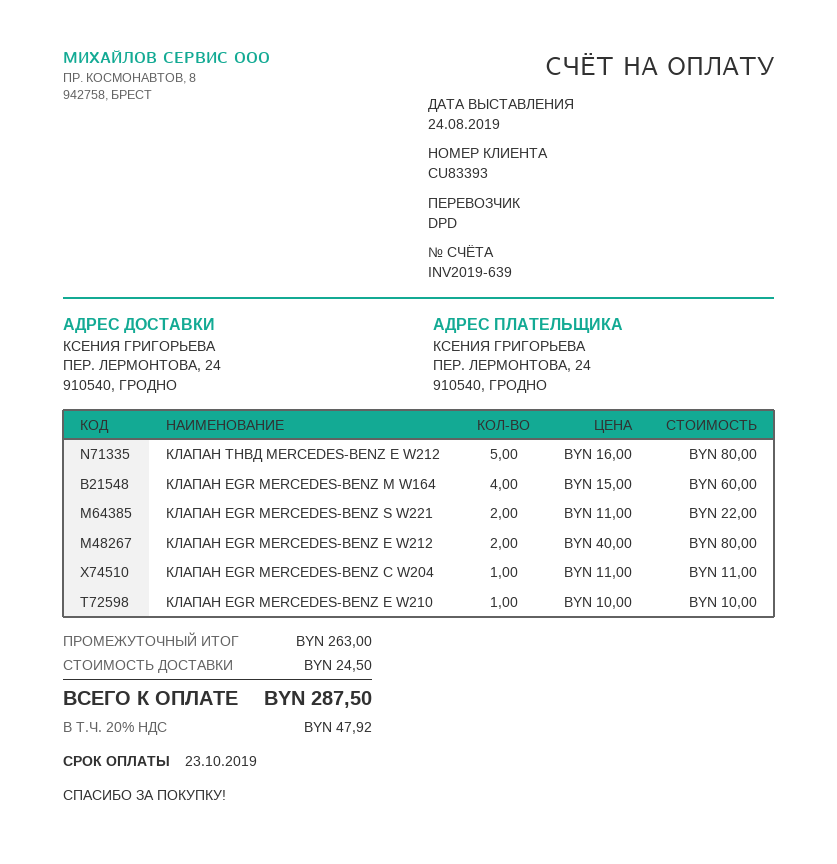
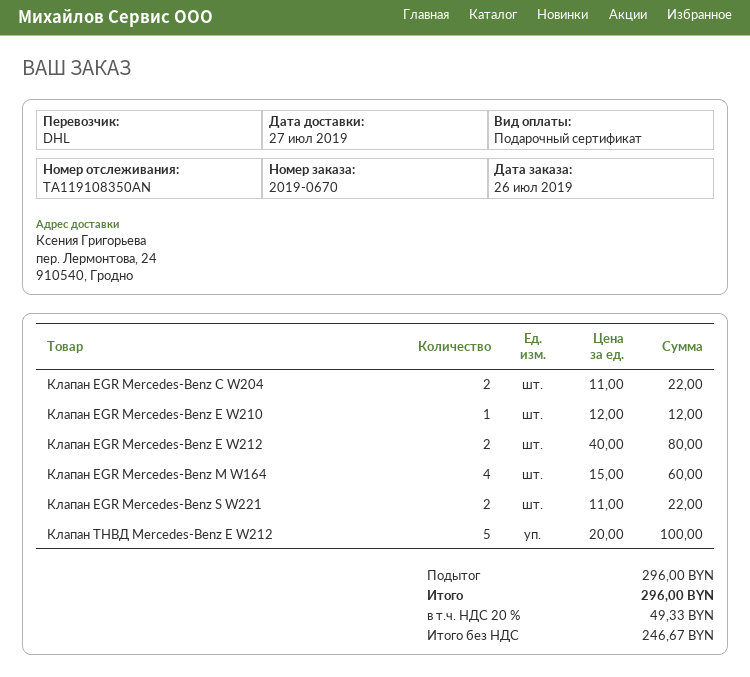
shipping method: DPD -> DHL
КЛАПАН ТНВД MERCEDES-BENZ E W212: 5 x 16.00 = 80.00 -> 5 x 20.00 = 100.00
КЛАПАН EGR MERCEDES-BENZ C W204: 1 x 11.00 = 11.00 -> 2 x 11.00 = 22.00
КЛАПАН EGR MERCEDES-BENZ E W210: 1 x 10.00 = 10.00 -> 1 x 12.00 = 12.00
subtotal: 263.00 -> 296.00
shipping: 24.50 -> none
tax: 20% = 47.92 -> 20% = 49.33
total: 287.50 -> 296.00

